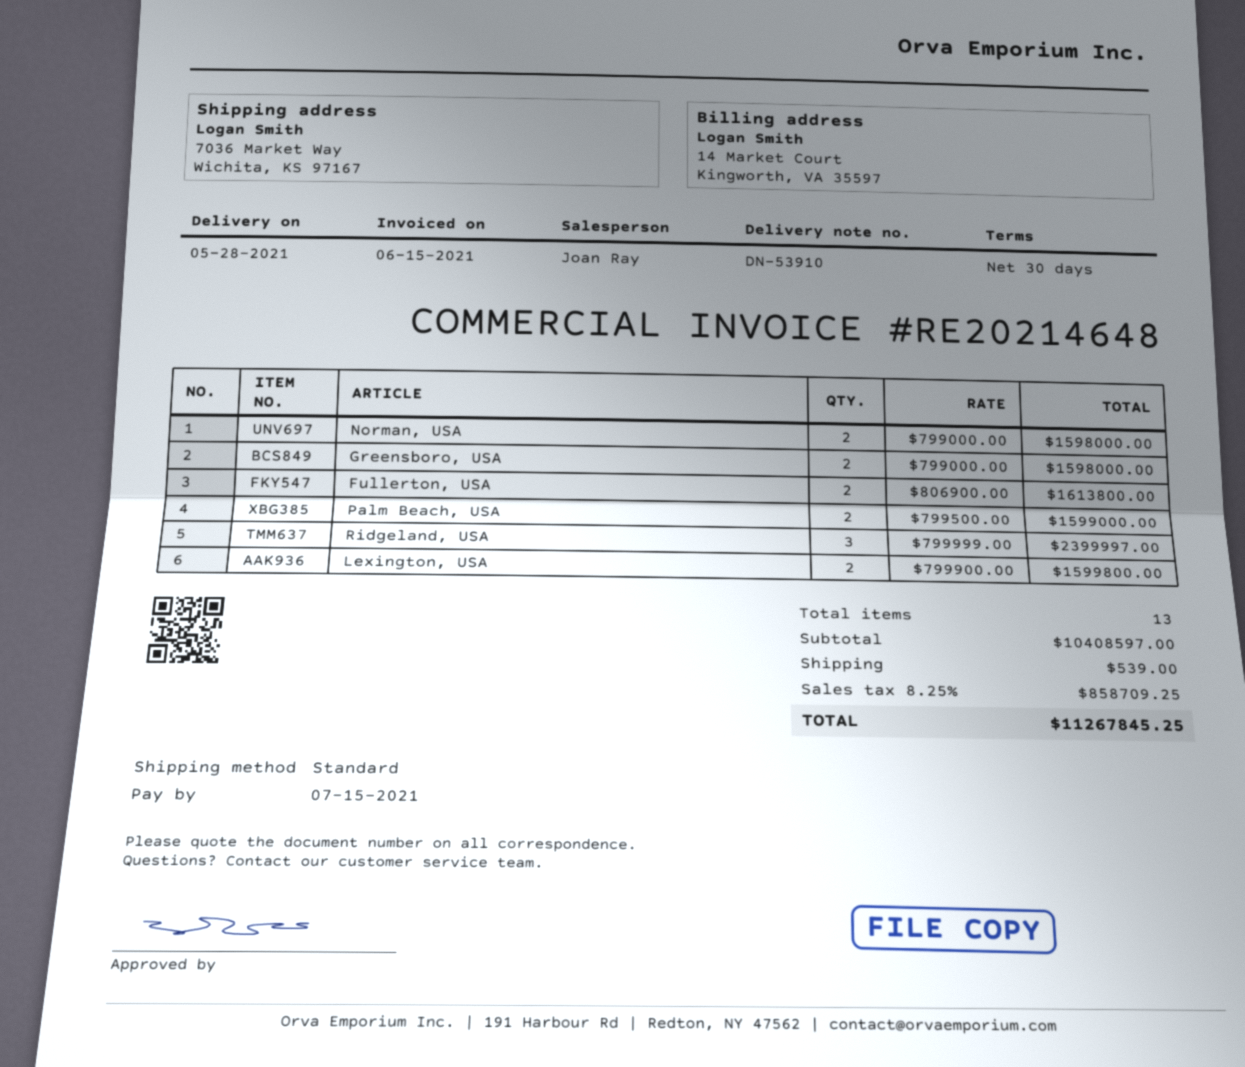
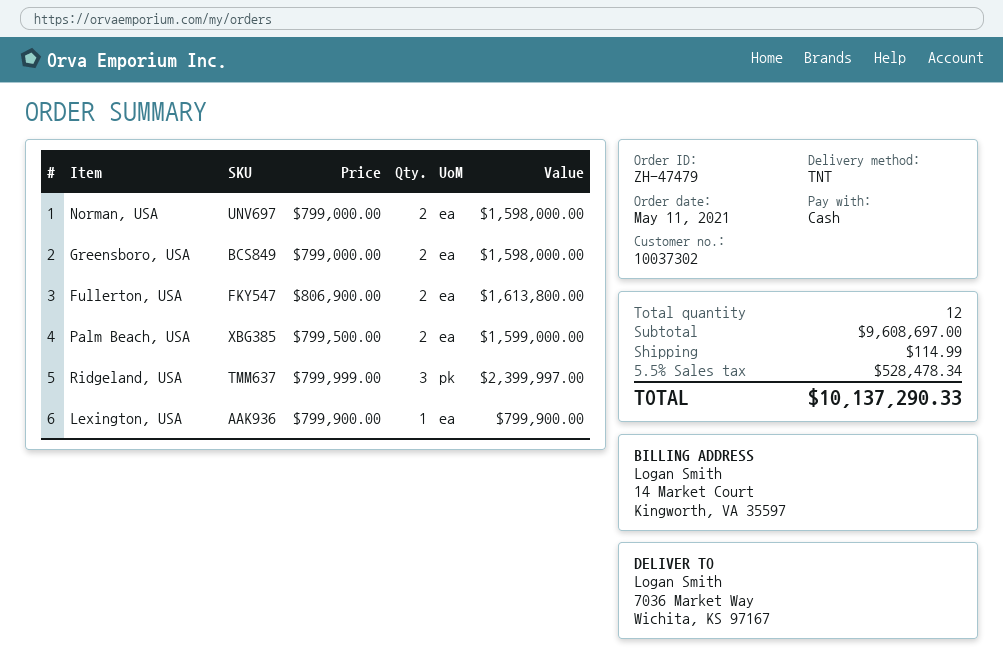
shipping method: standard -> TNT
Lexington, USA: 2 x 799900.00 = 1599800.00 -> 1 x 799900.00 = 799900.00
total quantity: 13 -> 12
subtotal: 10408597.00 -> 9608697.00
shipping: 539.00 -> 114.99
tax: 8.25% = 858709.25 -> 5.5% = 528478.34
total: 11267845.25 -> 10137290.33

